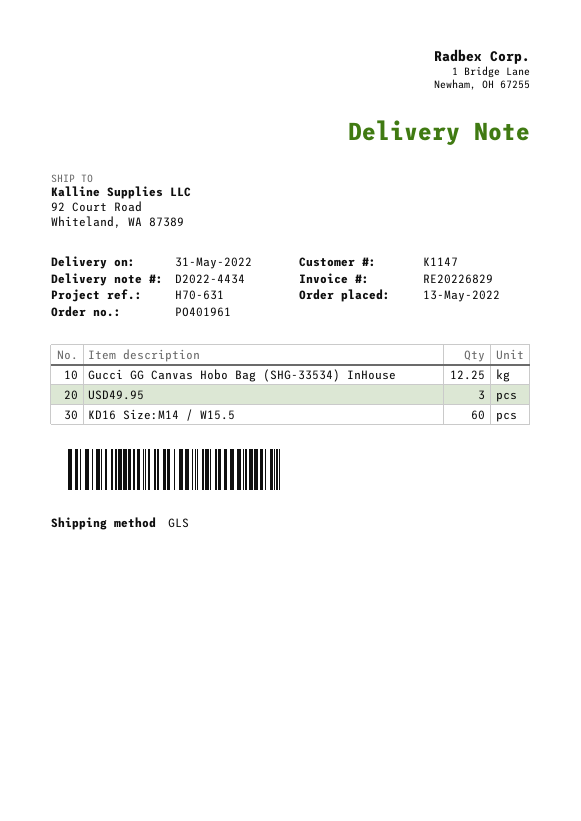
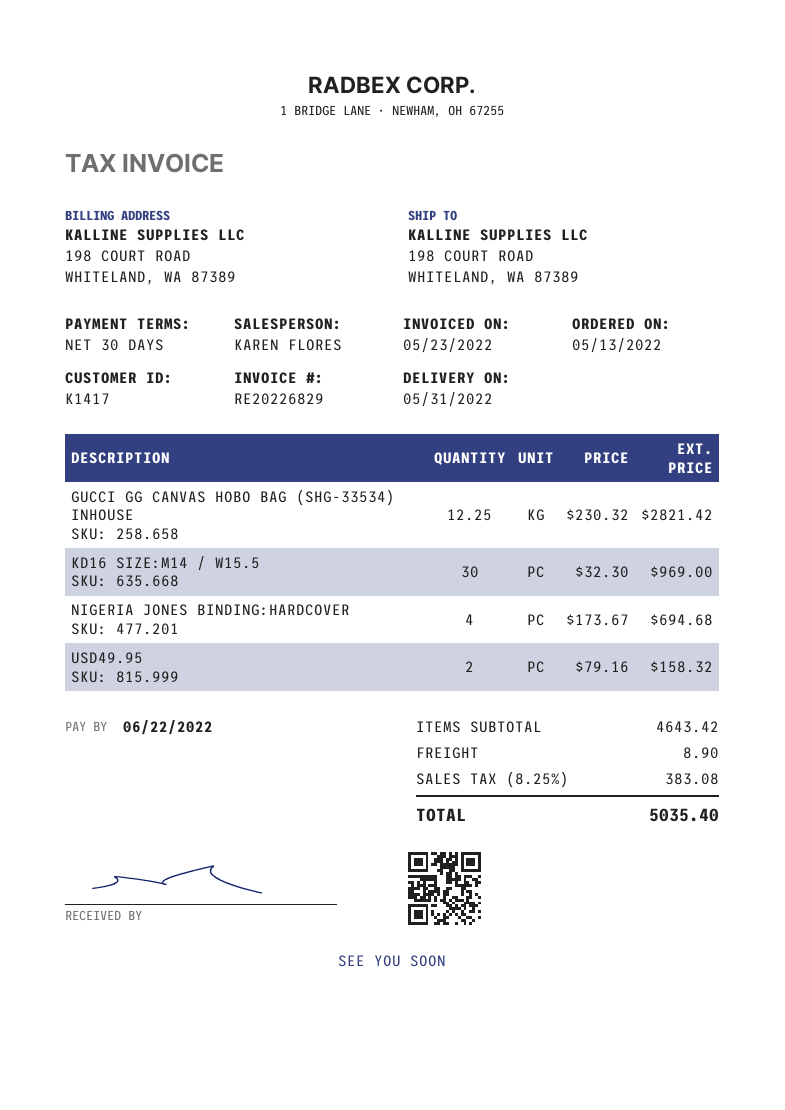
customer number: K1147 -> K1417
ship to: 92 Court Road, Whiteland, WA 87389 -> 198 COURT ROAD, WHITELAND, WA 87389
USD49.95: 3 -> 2
KD16 Size:M14 / W15.5: 60 -> 30
NIGERIA JONES BINDING:HARDCOVER: none -> 4

